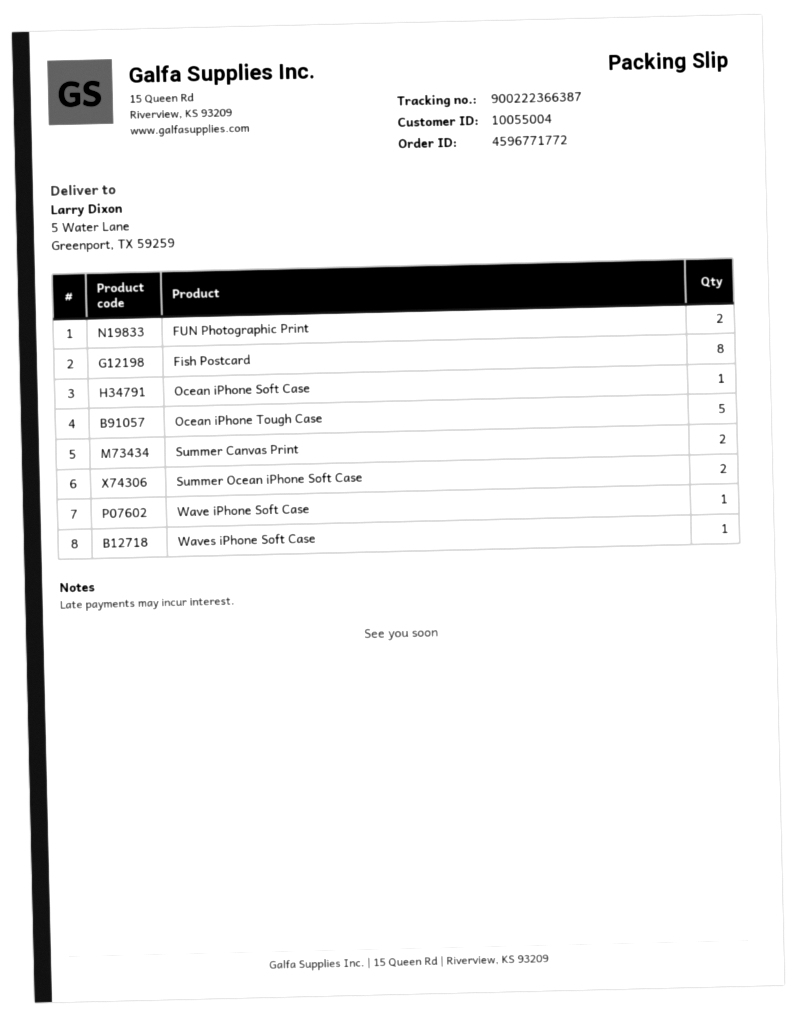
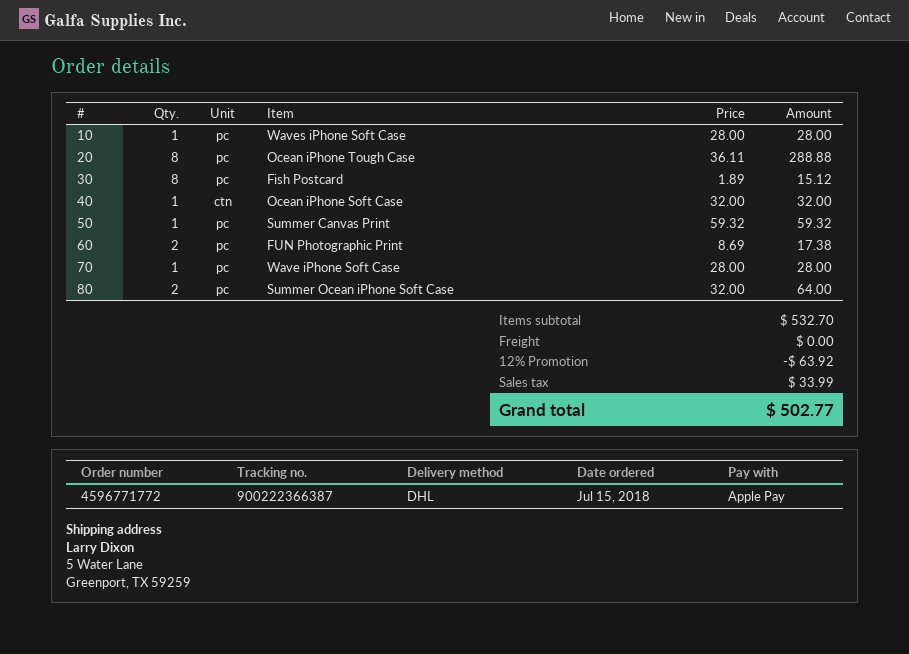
Ocean iPhone Tough Case: 5 -> 8
Summer Canvas Print: 2 -> 1

